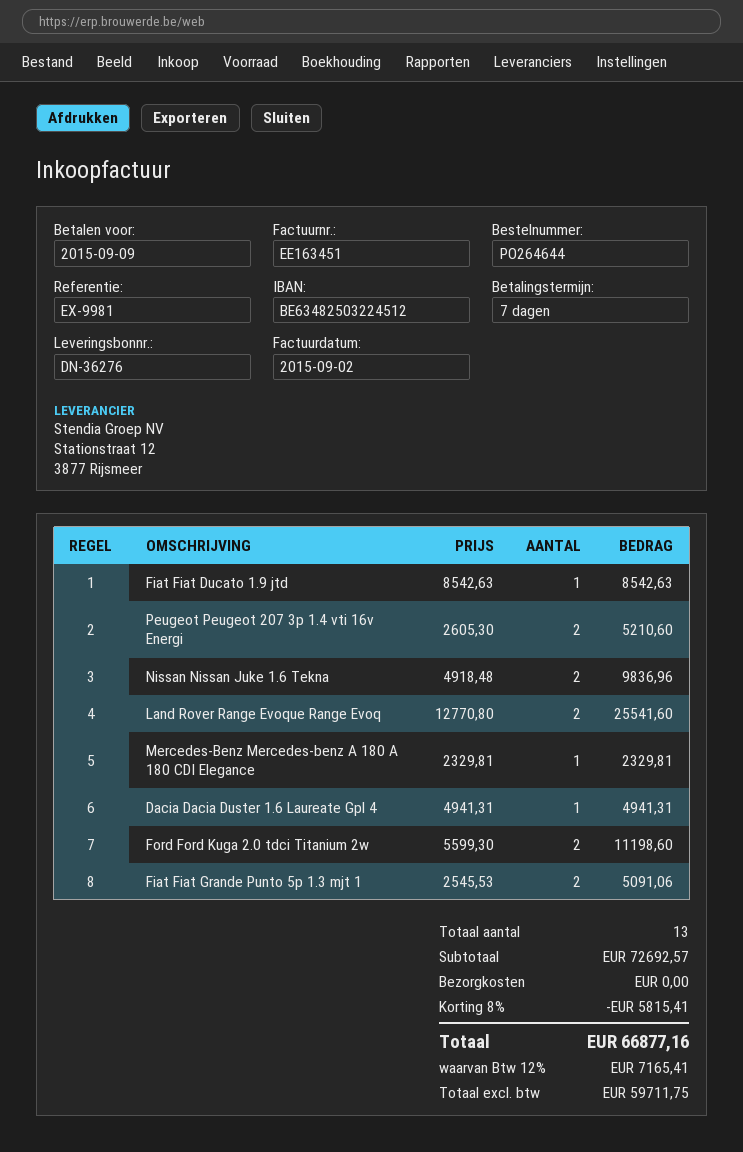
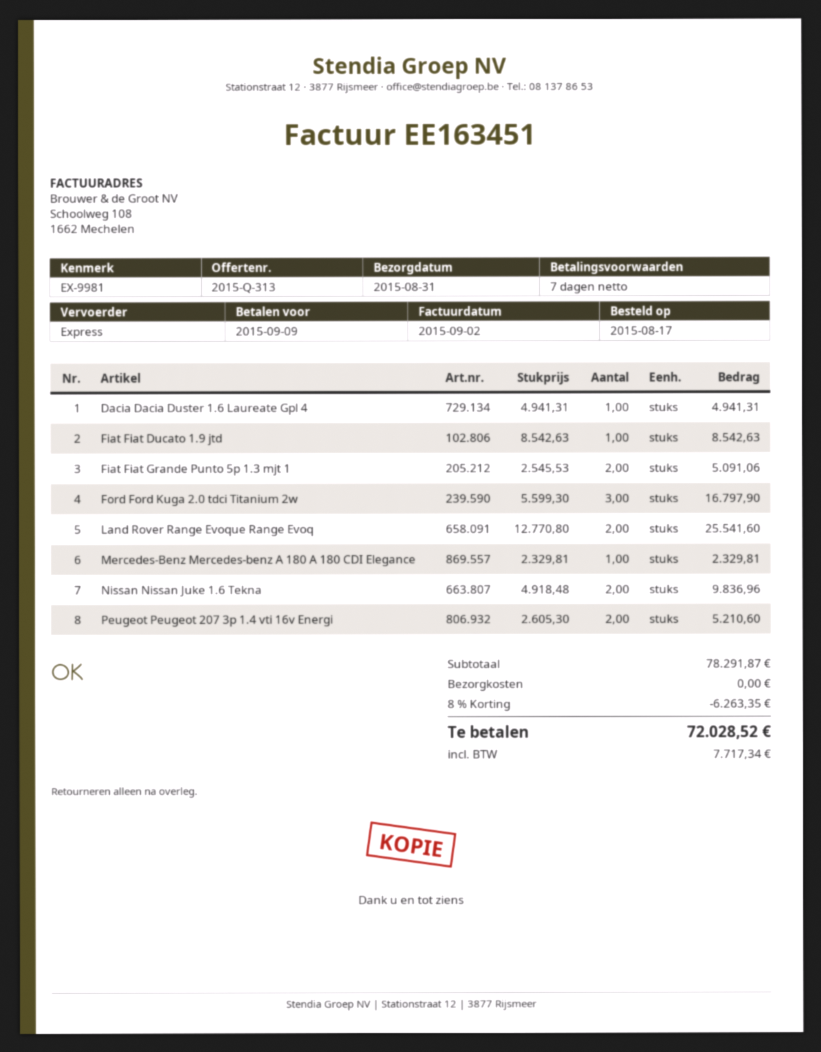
Ford Ford Kuga 2.0 tdci Titanium 2w: 2 x 5599.30 = 11198.60 -> 3 x 5599.30 = 16797.90
subtotal: 72692.57 -> 78291.87
discount: 8% = 5815.41 -> 8% = 6263.35
tax: 7165.41 -> 7717.34
total: 66877.16 -> 72028.52

